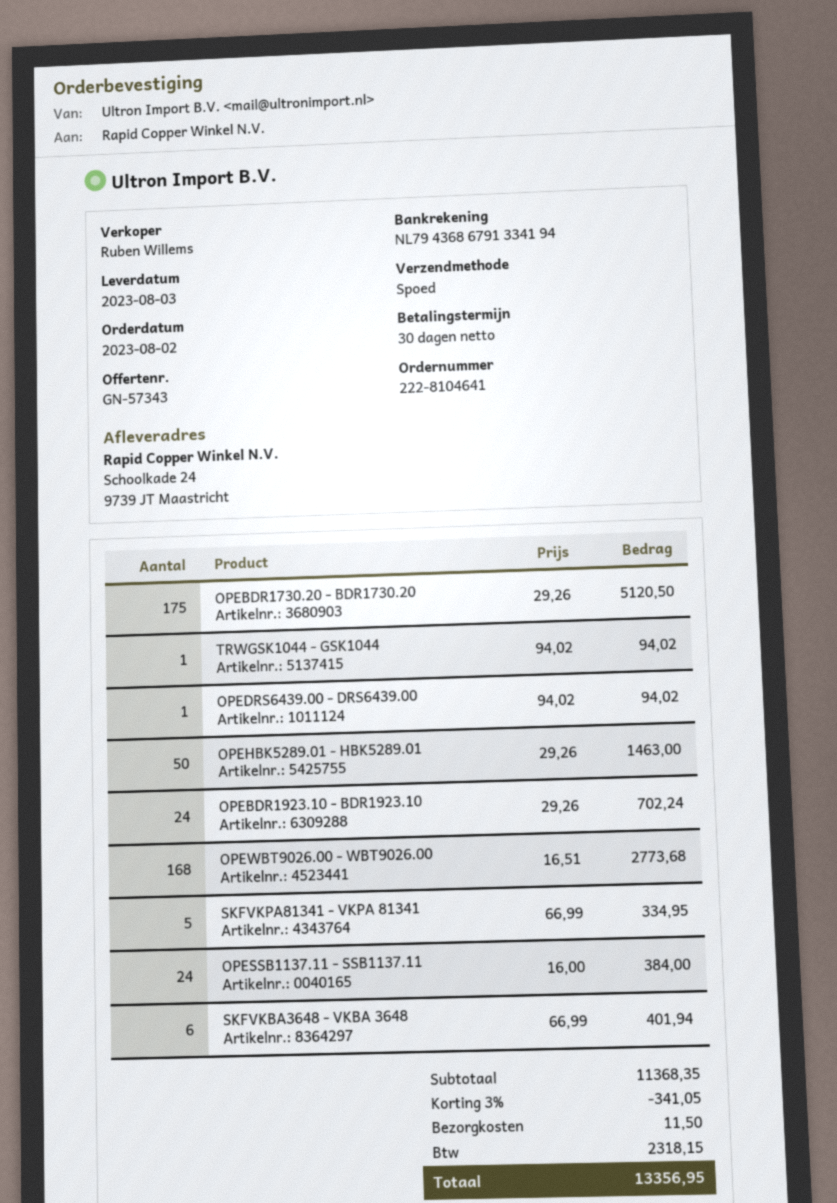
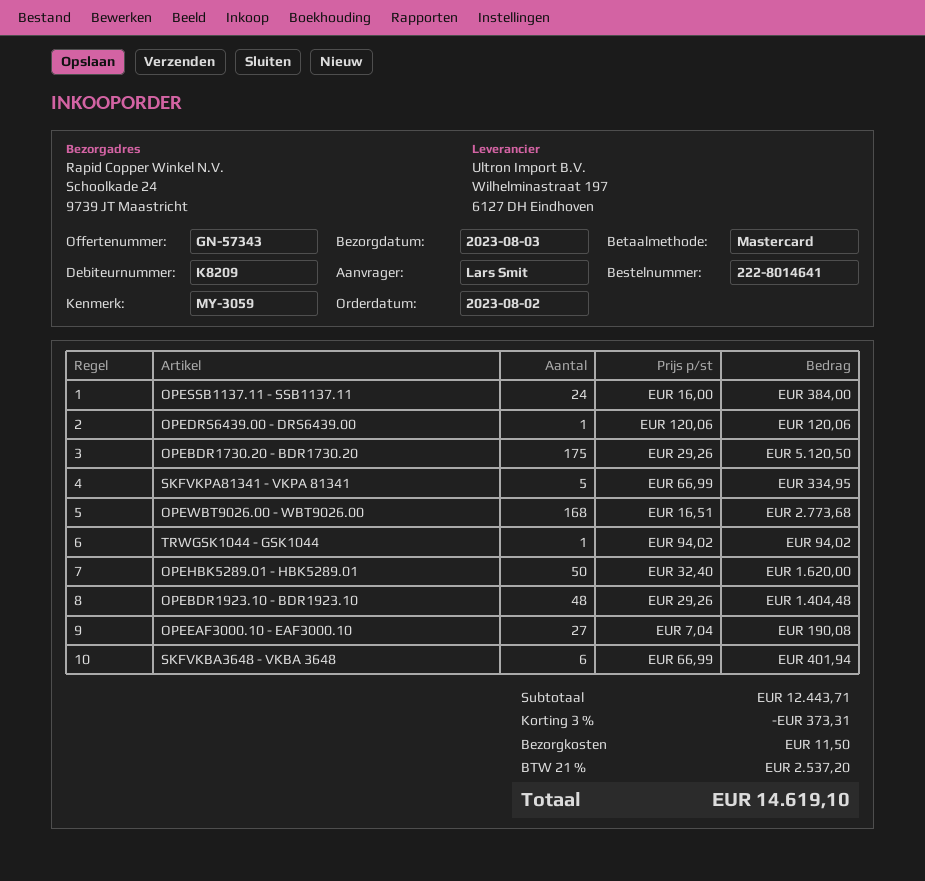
order number: 222-8104641 -> 222-8014641
OPEDRS6439.00 - DRS6439.00: 1 x 94.02 = 94.02 -> 1 x 120.06 = 120.06
OPEHBK5289.01 - HBK5289.01: 50 x 29.26 = 1463.00 -> 50 x 32.40 = 1620.00
OPEBDR1923.10 - BDR1923.10: 24 x 29.26 = 702.24 -> 48 x 29.26 = 1404.48
OPEEAF3000.10 - EAF3000.10: none -> 27 x 7.04 = 190.08
subtotal: 11368.35 -> 12443.71
discount: 3% = 341.05 -> 3% = 373.31
tax: 2318.15 -> 2537.20
total: 13356.95 -> 14619.10

